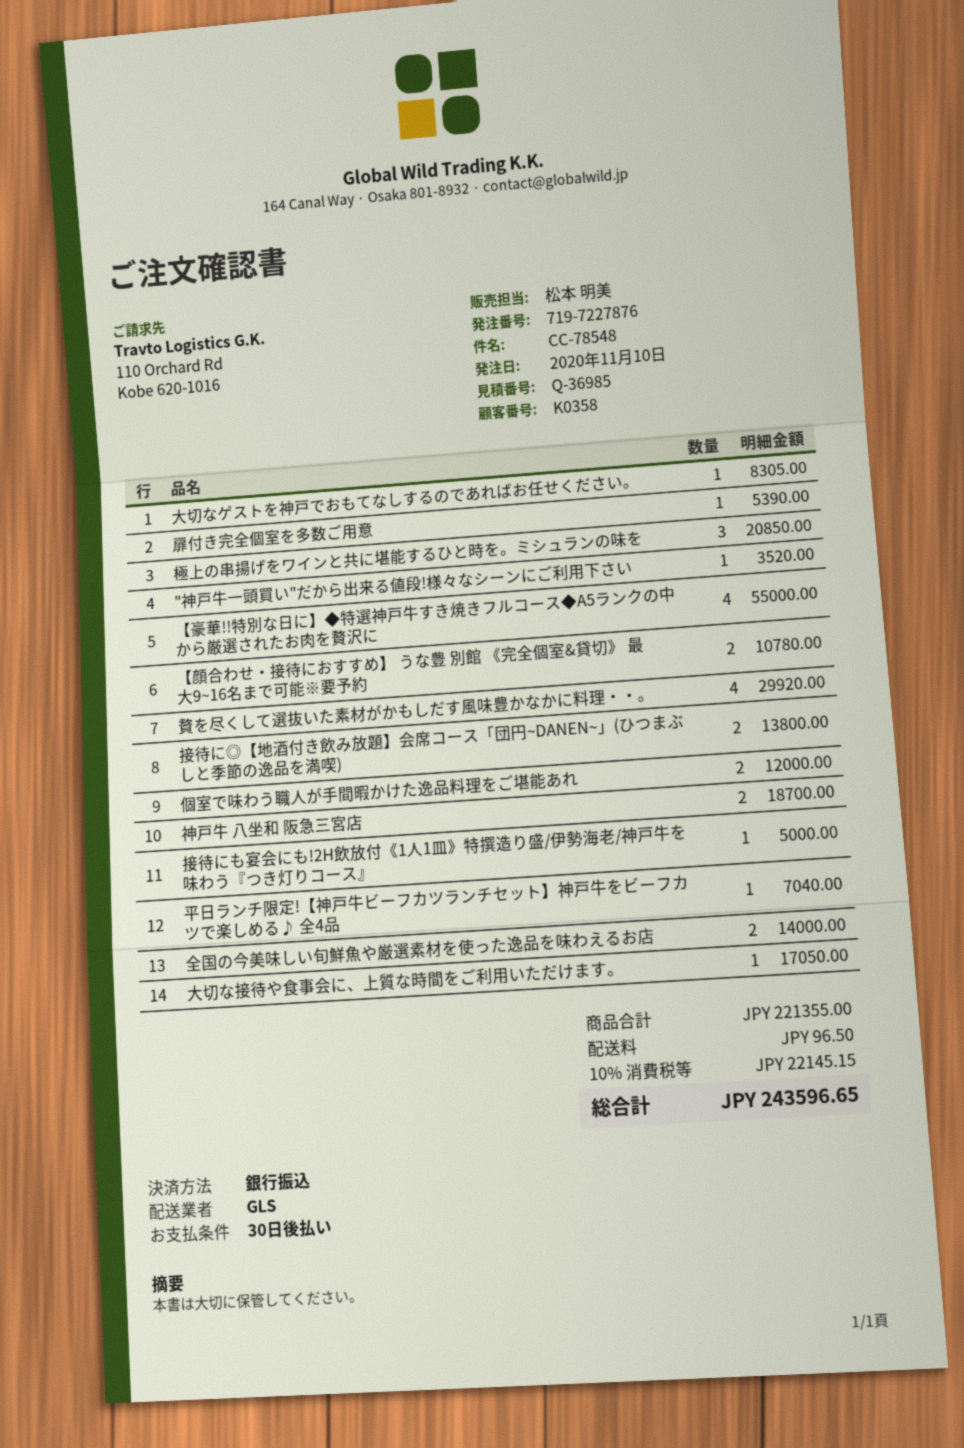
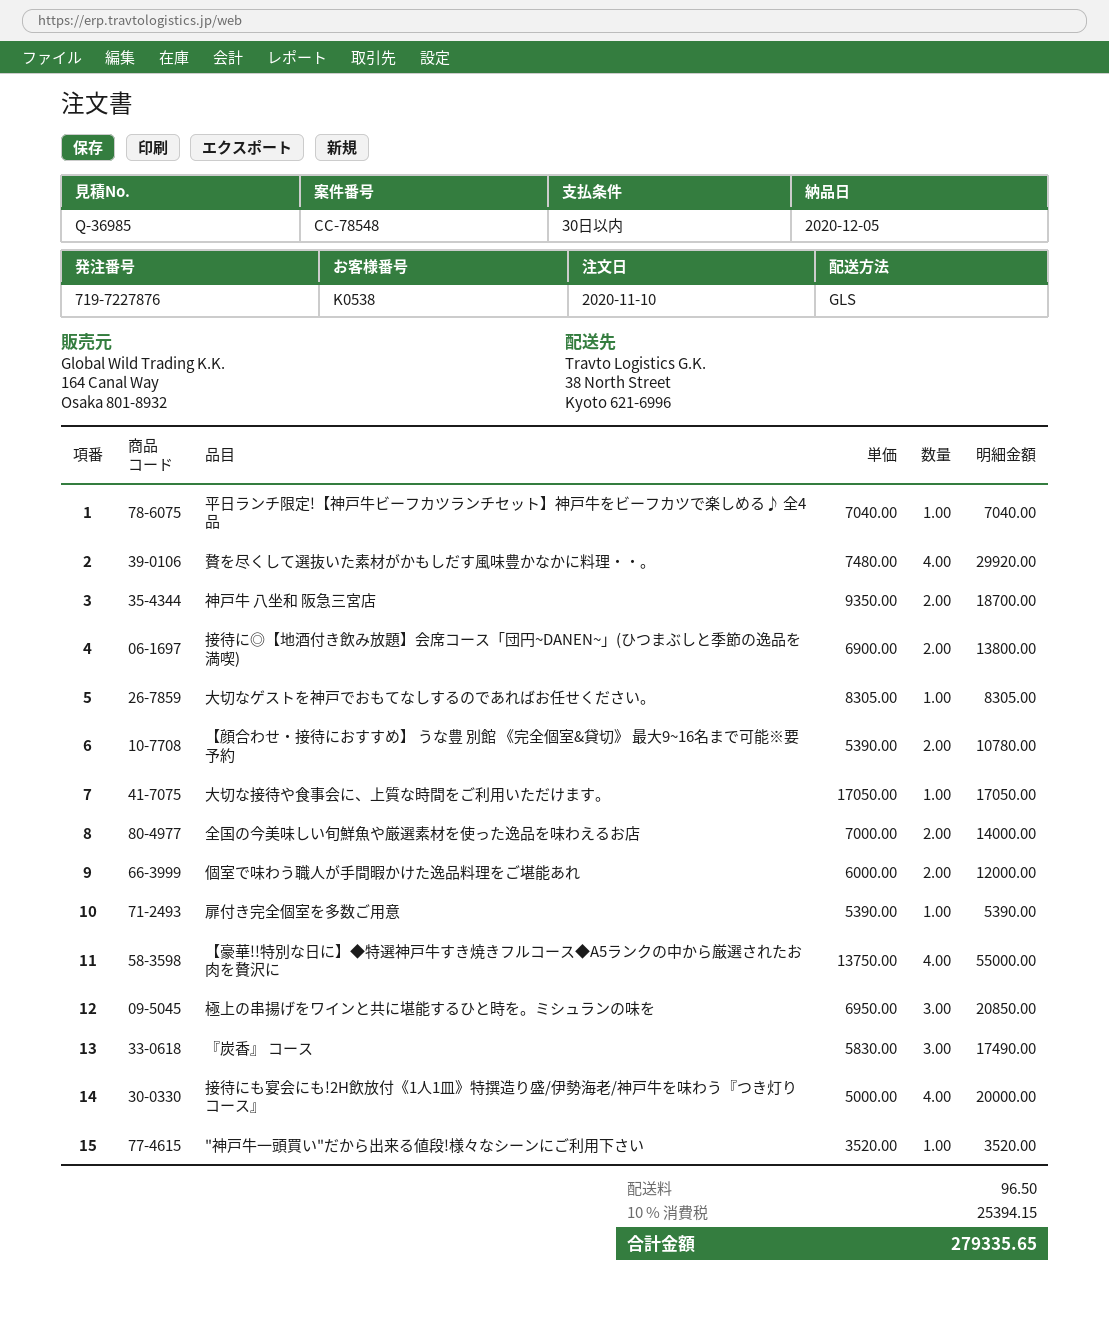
customer number: K0358 -> K0538
接待にも宴会にも!2H飲放付《1人1皿》特撰造り盛/伊勢海老/神戸牛を味わう『つき灯りコース』: 1 for 5000.00 -> 4 for 20000.00
『炭香』 コース: none -> 3 for 17490.00
tax: 10% = 22145.15 -> 10% = 25394.15
total: 243596.65 -> 279335.65

